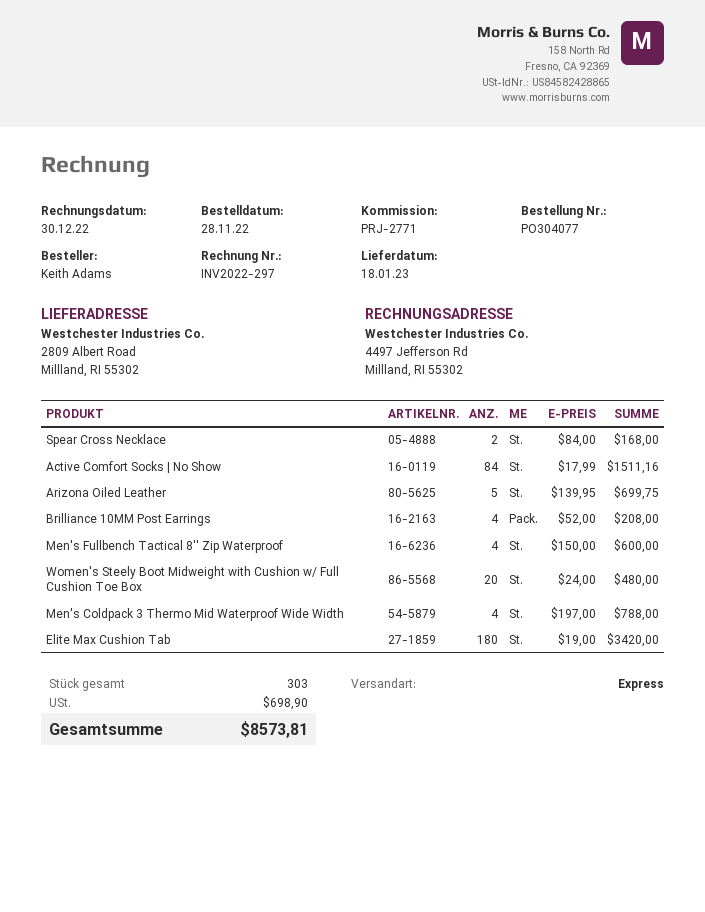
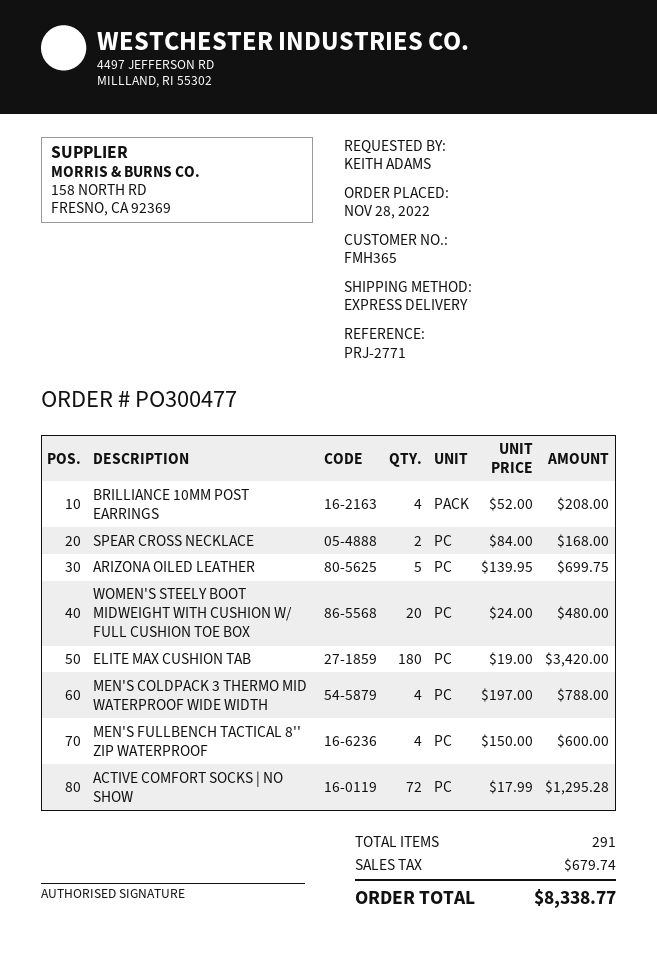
order number: PO304077 -> PO300477
Active Comfort Socks | No Show: 84 x 17.99 = 1511.16 -> 72 x 17.99 = 1295.28
total quantity: 303 -> 291
tax: 698.90 -> 679.74
total: 8573.81 -> 8338.77

